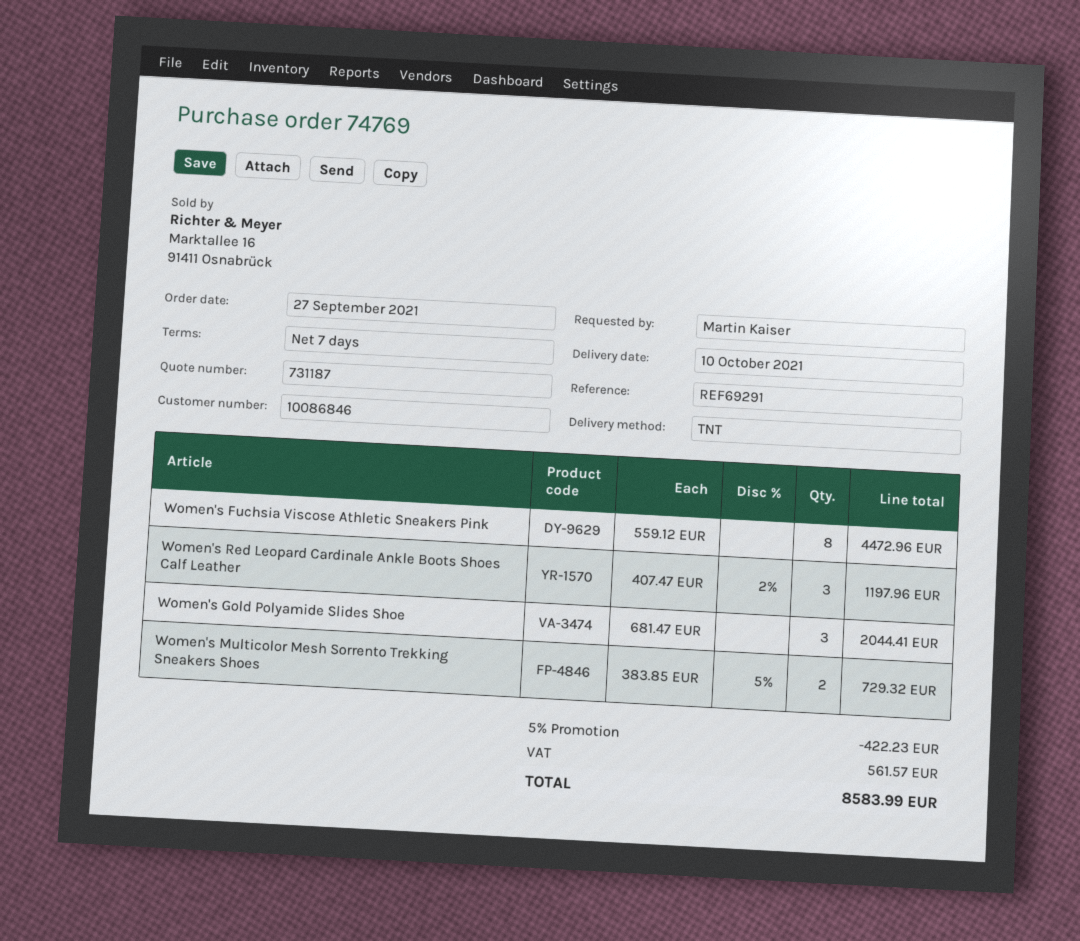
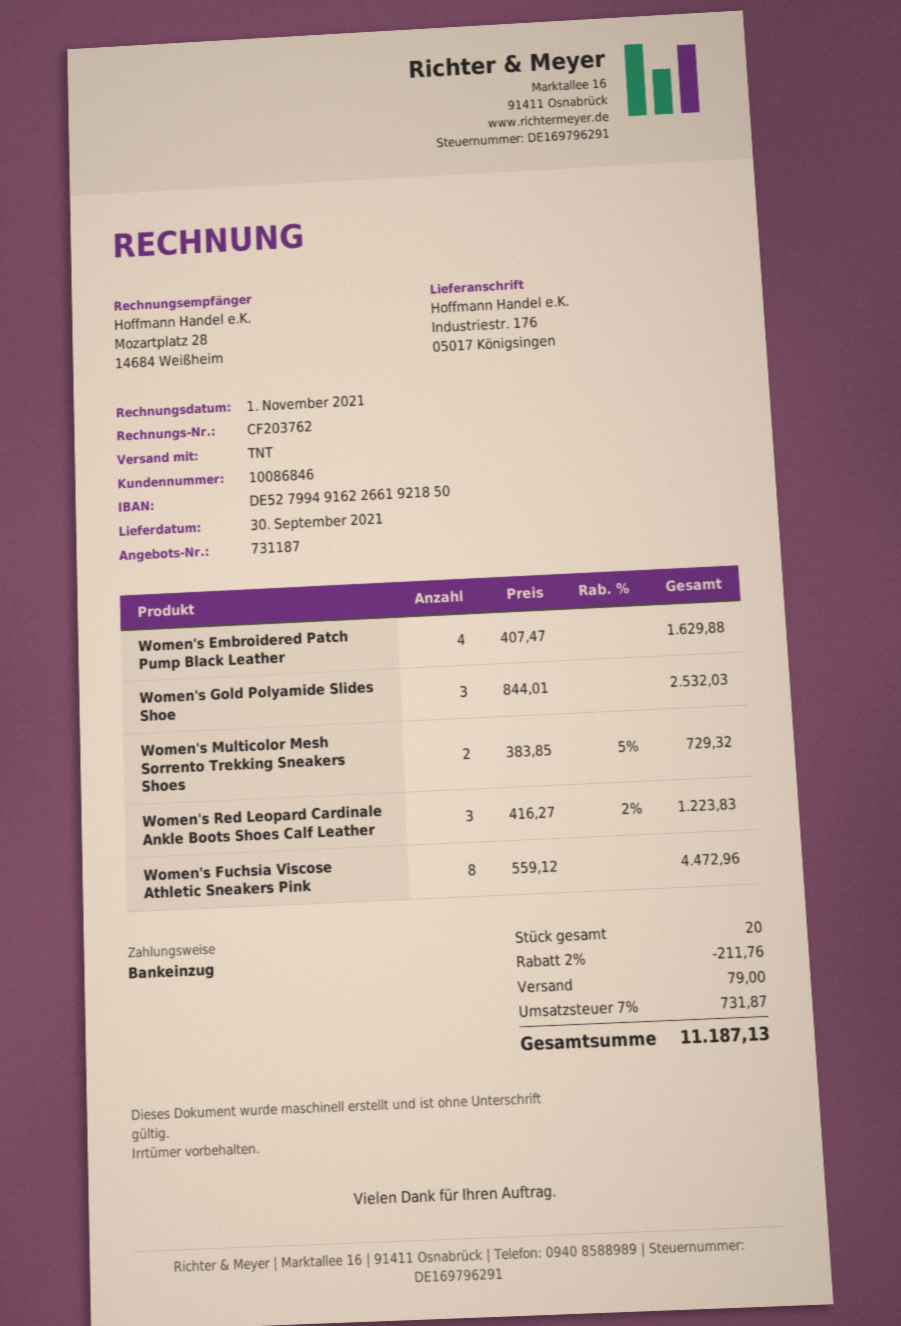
delivery date: 2021-10-10 -> 2021-09-30
Women's Red Leopard Cardinale Ankle Boots Shoes Calf Leather: 3 x 407.47 - 2% = 1197.96 -> 3 x 416.27 - 2% = 1223.83
Women's Gold Polyamide Slides Shoe: 3 x 681.47 = 2044.41 -> 3 x 844.01 = 2532.03
Women's Embroidered Patch Pump Black Leather: none -> 4 x 407.47 = 1629.88
discount: 5% = 422.23 -> 2% = 211.76
shipping: none -> 79.00
tax: 561.57 -> 731.87
total: 8583.99 -> 11187.13

